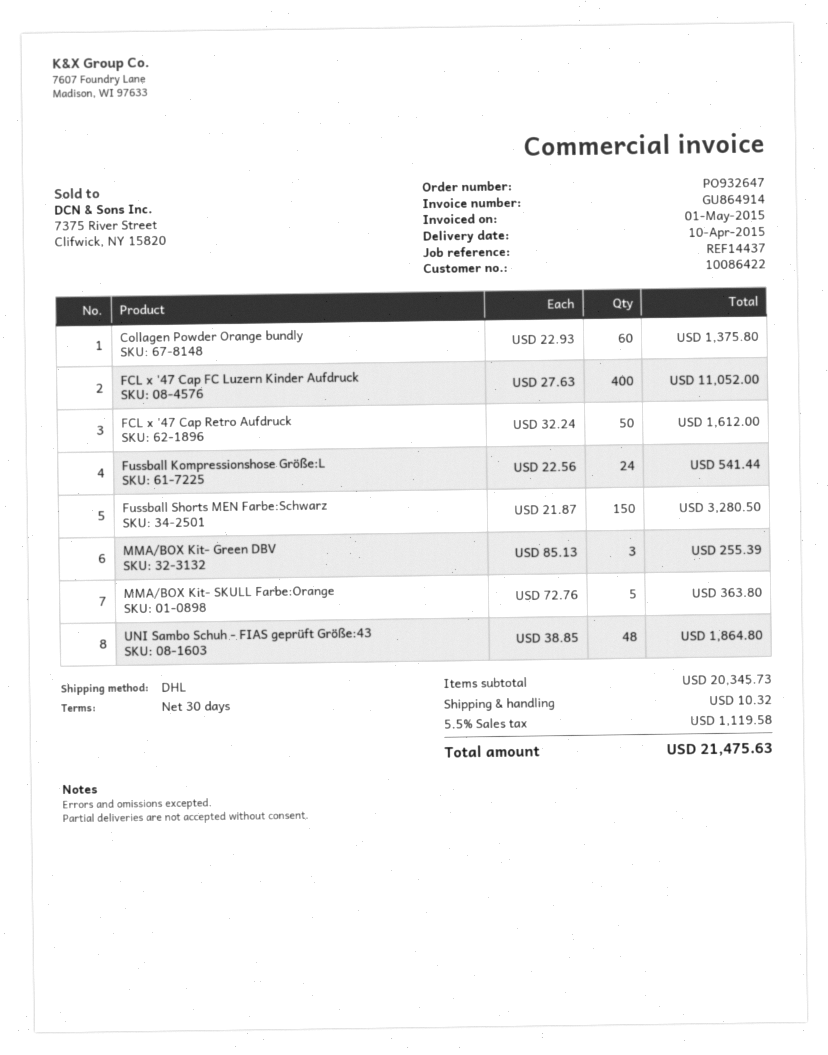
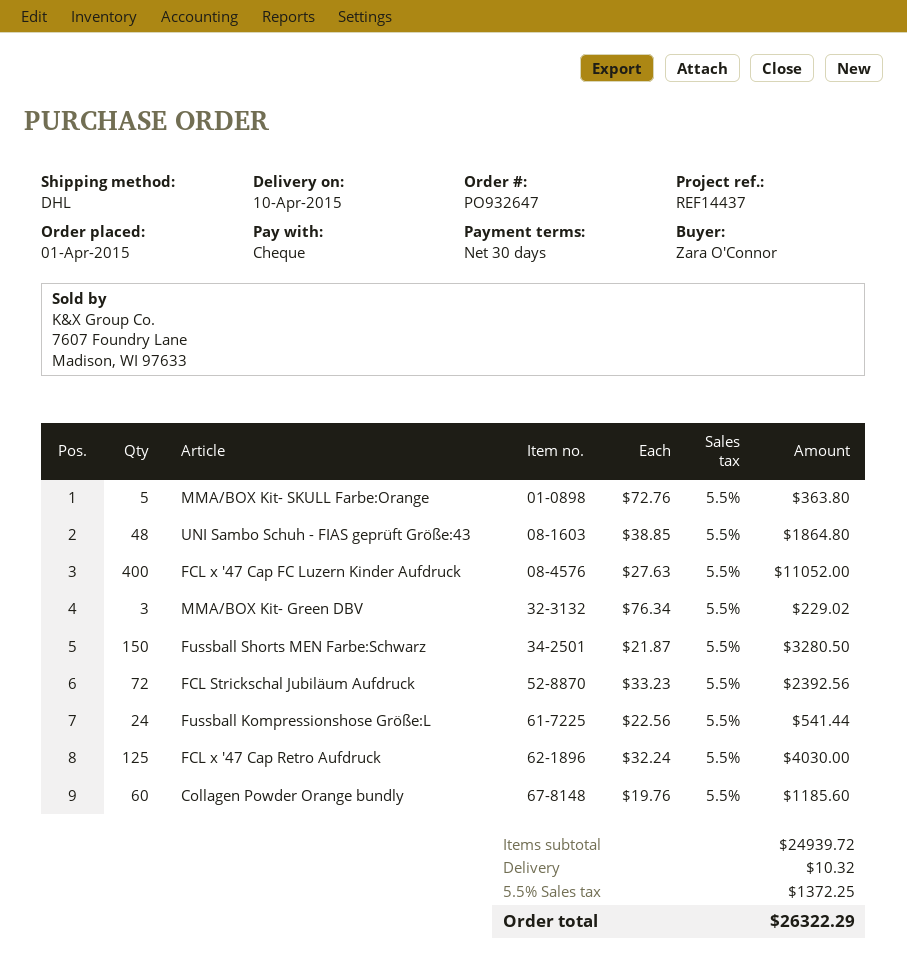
Collagen Powder Orange bundly: 60 x 22.93 = 1375.80 -> 60 x 19.76 = 1185.60
FCL x '47 Cap Retro Aufdruck: 50 x 32.24 = 1612.00 -> 125 x 32.24 = 4030.00
MMA/BOX Kit- Green DBV: 3 x 85.13 = 255.39 -> 3 x 76.34 = 229.02
FCL Strickschal Jubiläum Aufdruck: none -> 72 x 33.23 = 2392.56
subtotal: 20345.73 -> 24939.72
tax: 5.5% = 1119.58 -> 5.5% = 1372.25
total: 21475.63 -> 26322.29

